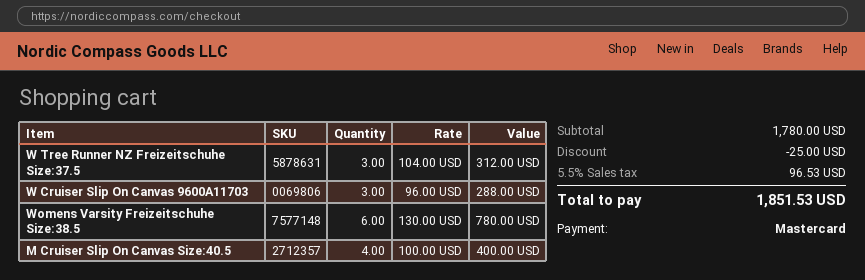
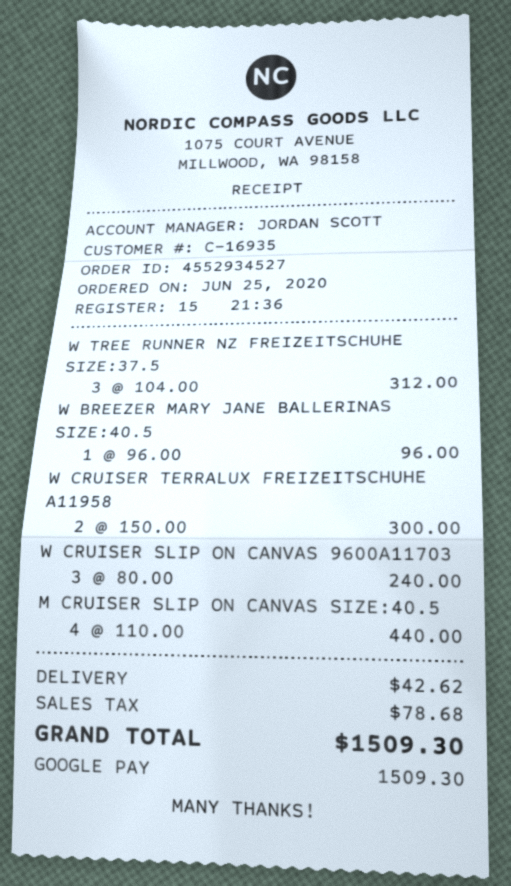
payment method: Mastercard -> Google Pay
W Cruiser Slip On Canvas 9600A11703: 3 x 96.00 = 288.00 -> 3 x 80.00 = 240.00
Womens Varsity Freizeitschuhe Size:38.5: 6 x 130.00 = 780.00 -> none
M Cruiser Slip On Canvas Size:40.5: 4 x 100.00 = 400.00 -> 4 x 110.00 = 440.00
W BREEZER MARY JANE BALLERINAS SIZE:40.5: none -> 1 x 96.00 = 96.00
W CRUISER TERRALUX FREIZEITSCHUHE A11958: none -> 2 x 150.00 = 300.00
discount: 25.00 -> none
shipping: none -> 42.62
tax: 96.53 -> 78.68
total: 1851.53 -> 1509.30

